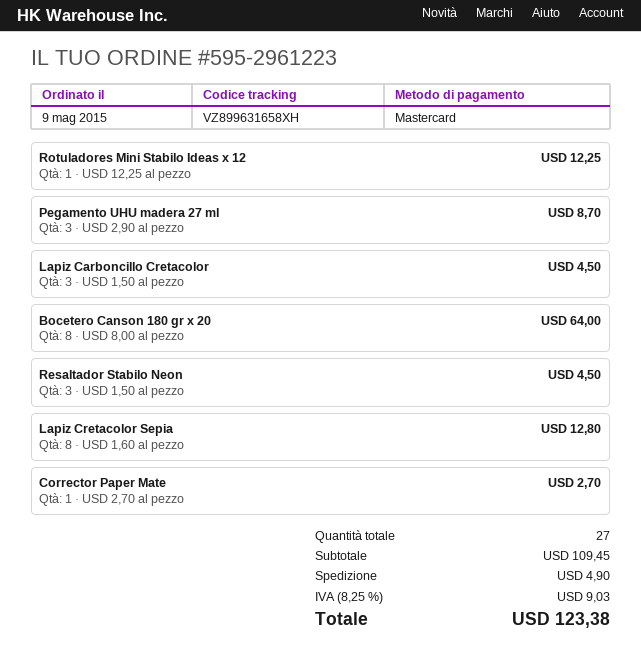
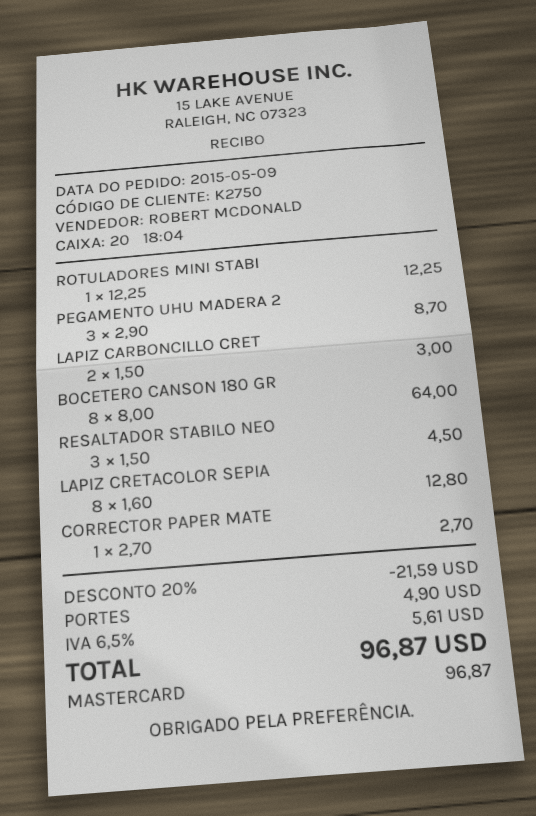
Lapiz Carboncillo Cretacolor: 3 x 1.50 = 4.50 -> 2 x 1.50 = 3.00
discount: none -> 20% = 21.59
tax: 8.25% = 9.03 -> 6.5% = 5.61
total: 123.38 -> 96.87

